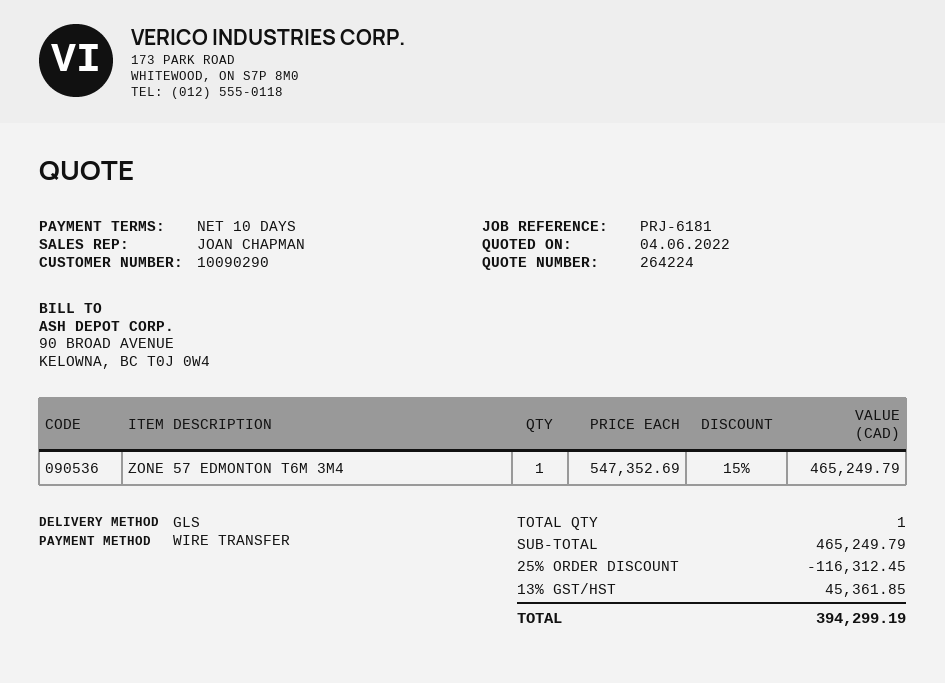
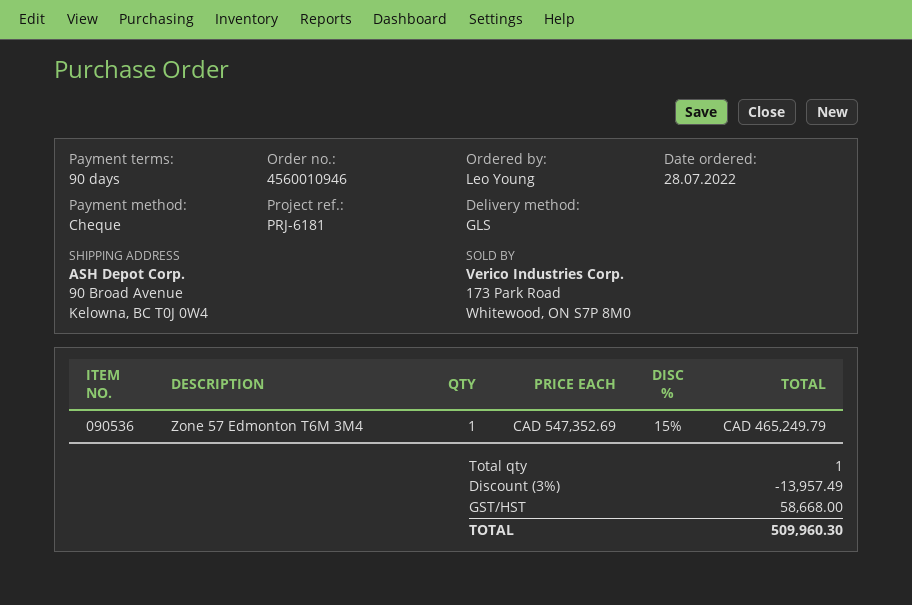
payment terms: 10 days -> 90 days
payment method: bank transfer -> cheque
discount: 25% = 116312.45 -> 3% = 13957.49
tax: 45361.85 -> 58668.00
total: 394299.19 -> 509960.30

